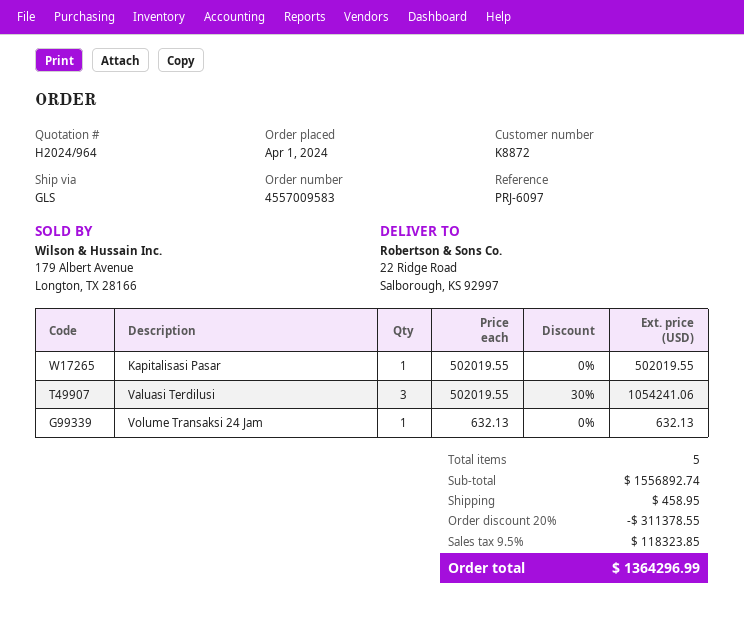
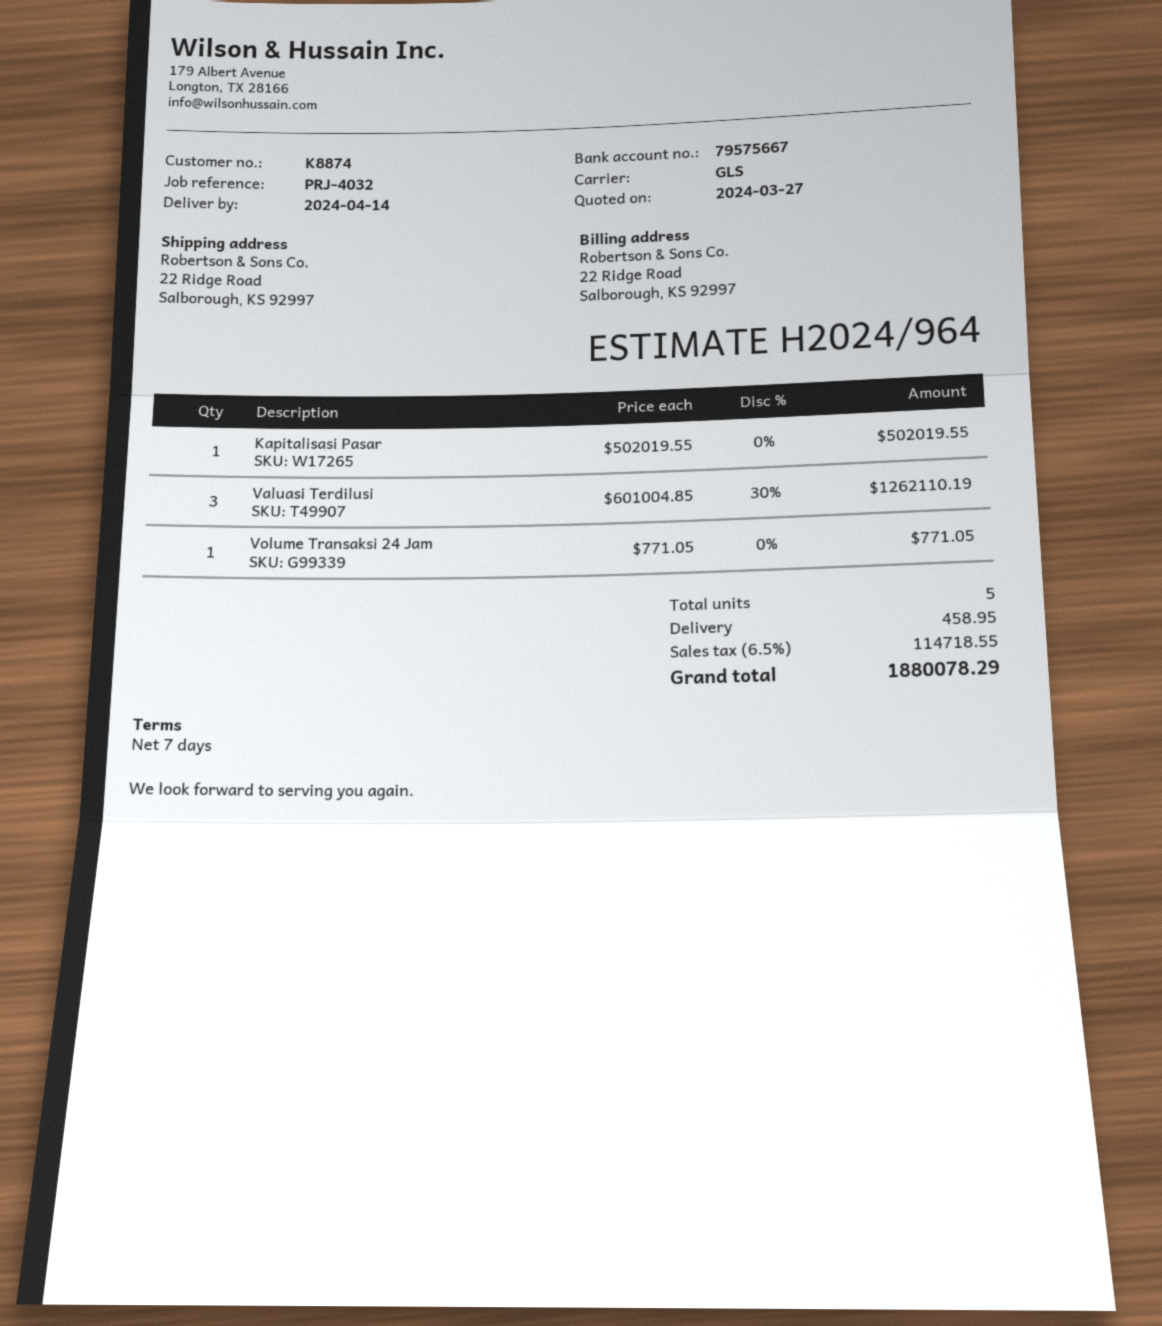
customer number: K8872 -> K8874
reference: PRJ-6097 -> PRJ-4032
Valuasi Terdilusi: 3 x 502019.55 - 30% = 1054241.06 -> 3 x 601004.85 - 30% = 1262110.19
Volume Transaksi 24 Jam: 1 x 632.13 = 632.13 -> 1 x 771.05 = 771.05
discount: 20% = 311378.55 -> none
tax: 9.5% = 118323.85 -> 6.5% = 114718.55
total: 1364296.99 -> 1880078.29

